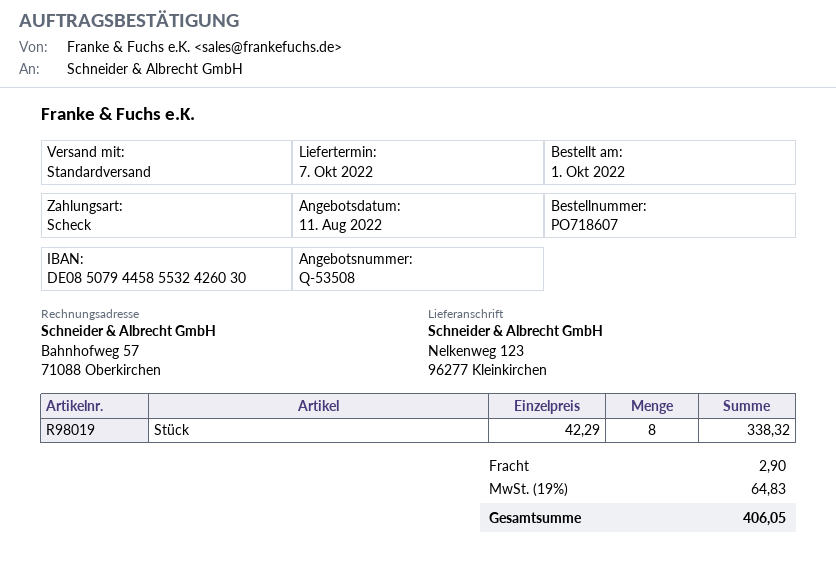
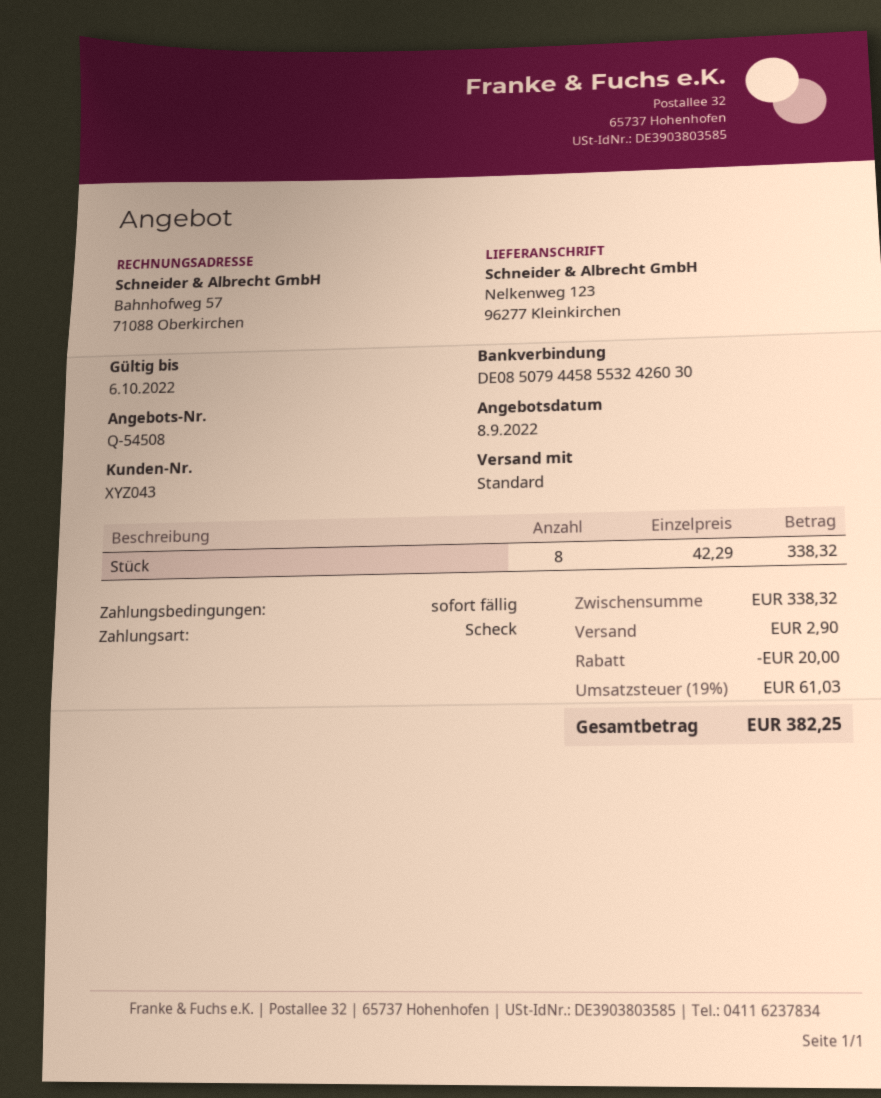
quote number: Q-53508 -> Q-54508
quote date: 2022-08-11 -> 2022-09-08
discount: none -> 20.00
tax: 19% = 64.83 -> 19% = 61.03
total: 406.05 -> 382.25

